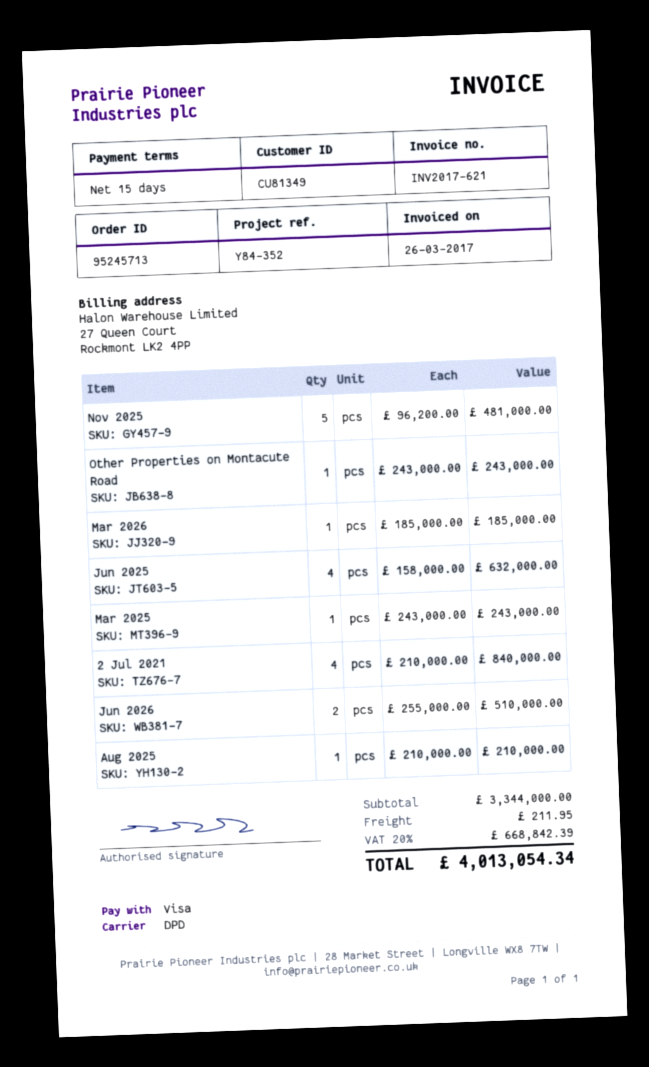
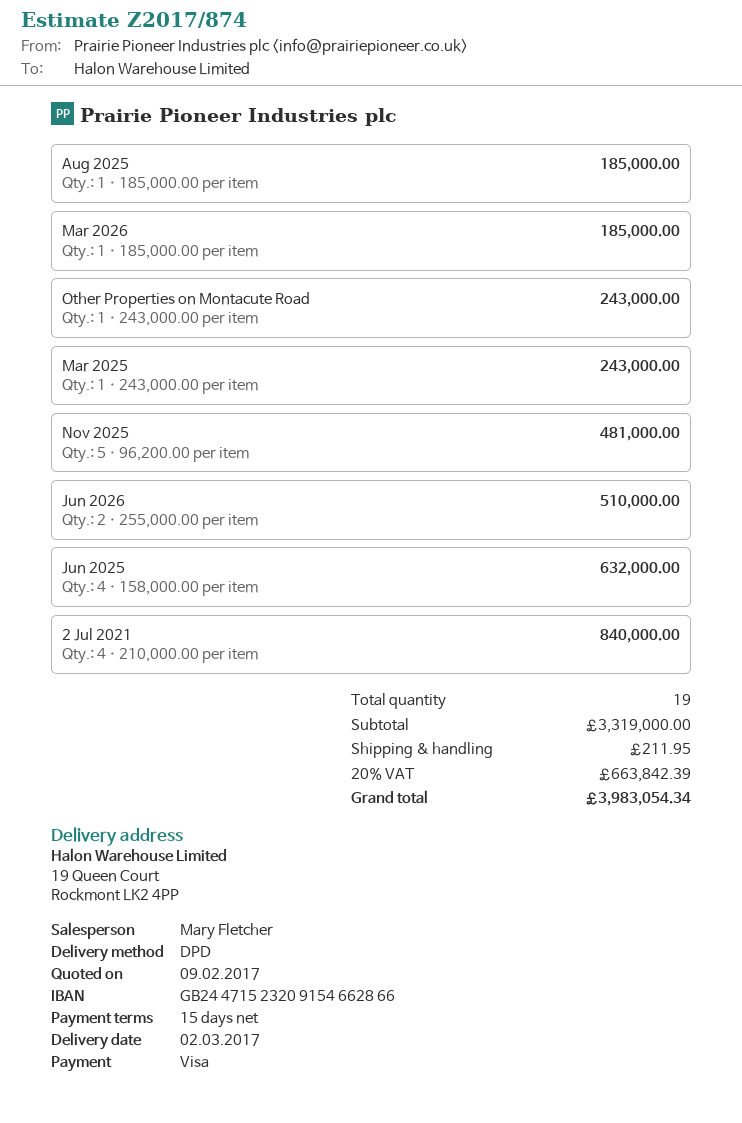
Aug 2025: 1 x 210000.00 = 210000.00 -> 1 x 185000.00 = 185000.00
subtotal: 3344000.00 -> 3319000.00
tax: 20% = 668842.39 -> 20% = 663842.39
total: 4013054.34 -> 3983054.34

